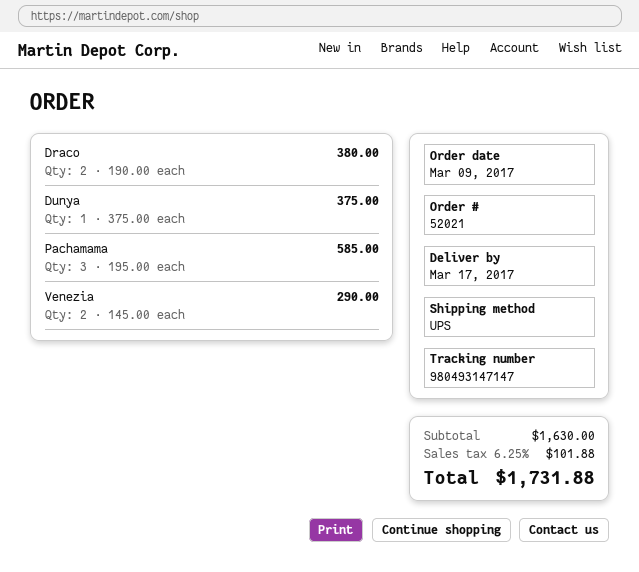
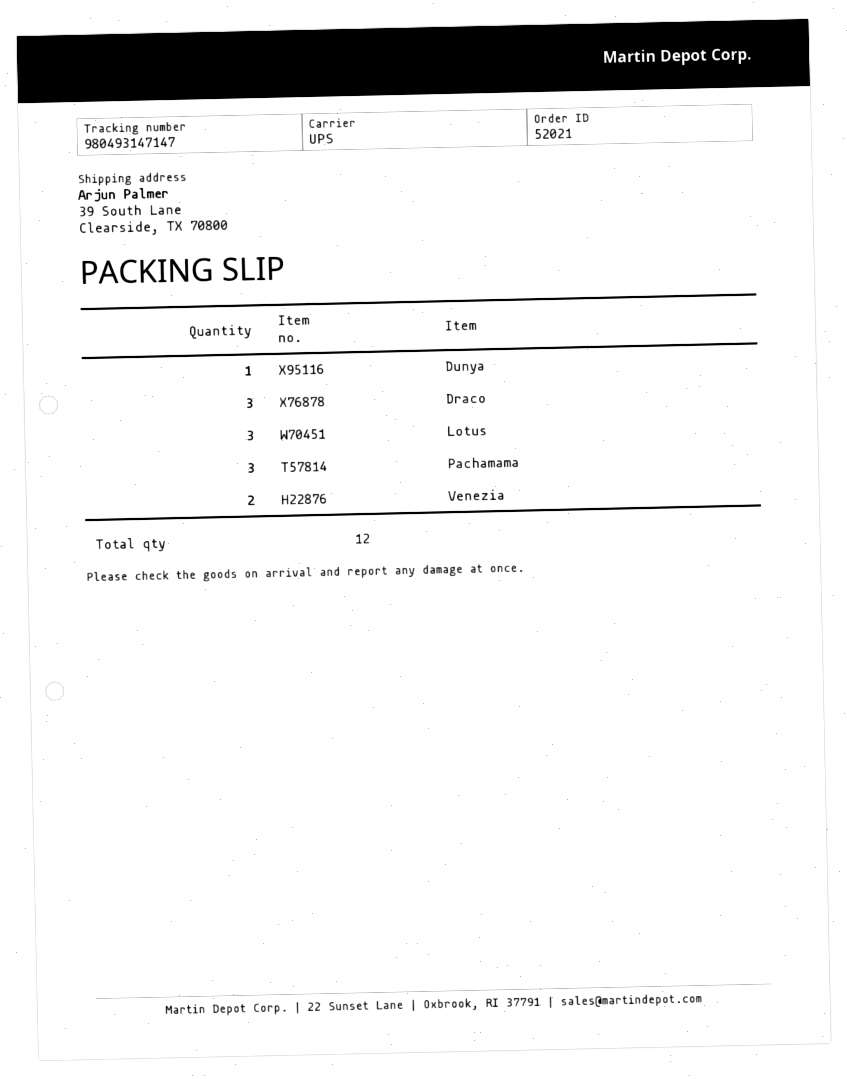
Draco: 2 -> 3
Lotus: none -> 3

